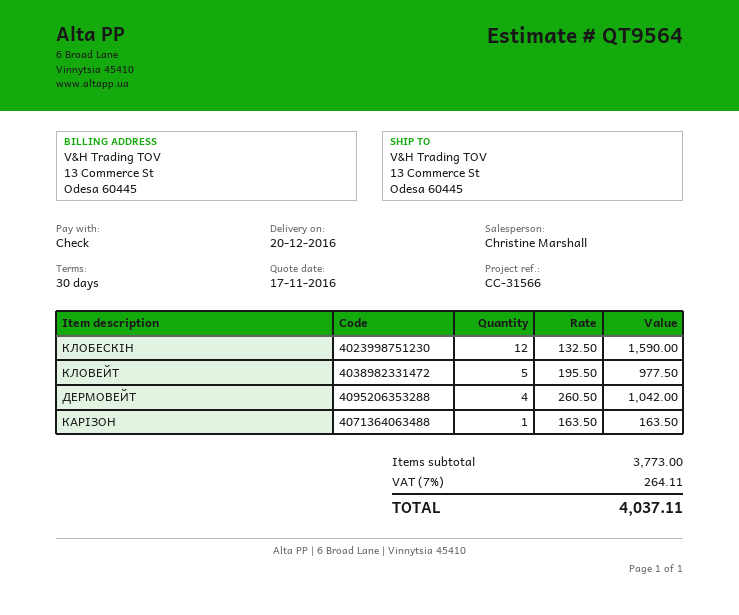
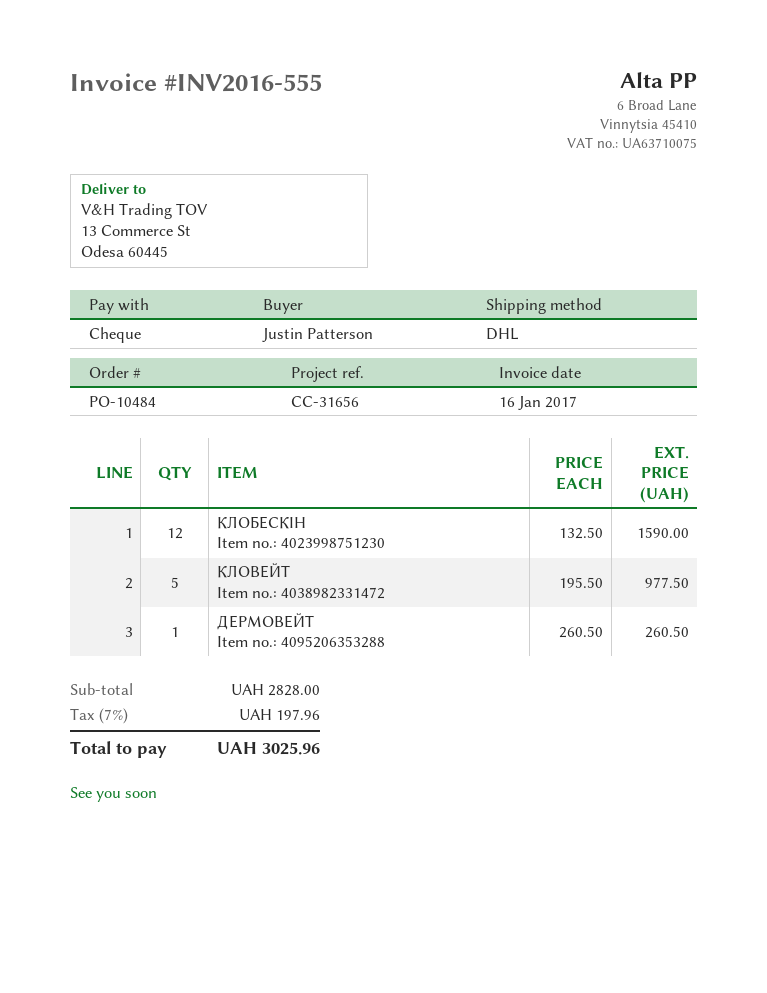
reference: CC-31566 -> CC-31656
ДЕРМОВЕЙТ: 4 x 260.50 = 1042.00 -> 1 x 260.50 = 260.50
КАРІЗОН: 1 x 163.50 = 163.50 -> none
subtotal: 3773.00 -> 2828.00
tax: 7% = 264.11 -> 7% = 197.96
total: 4037.11 -> 3025.96

